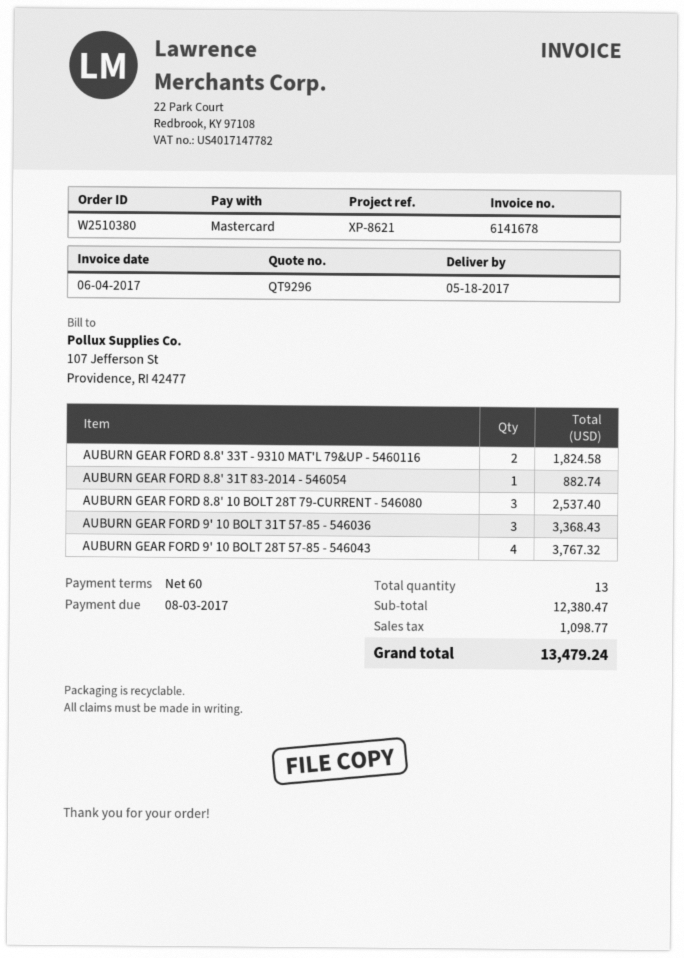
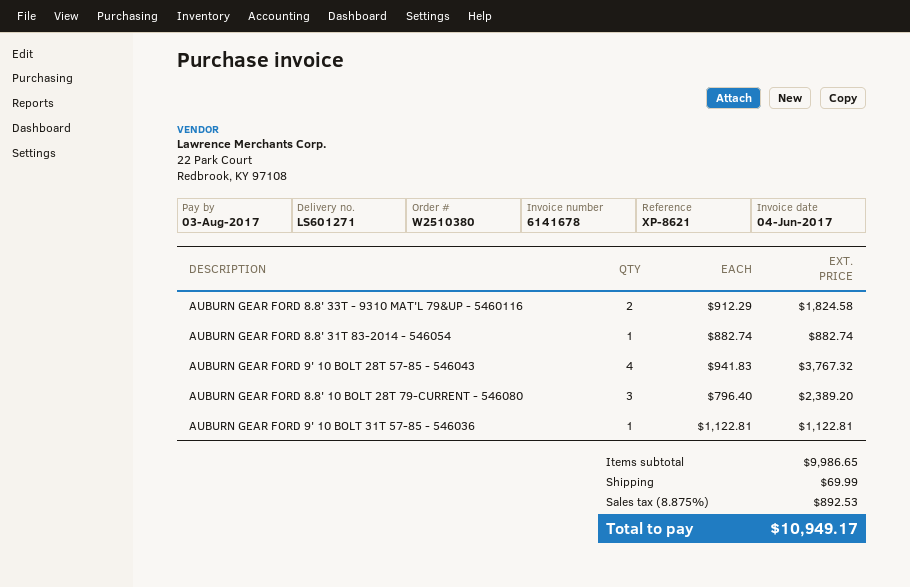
AUBURN GEAR FORD 8.8' 10 BOLT 28T 79-CURRENT - 546080: 3 for 2537.40 -> 3 for 2389.20
AUBURN GEAR FORD 9' 10 BOLT 31T 57-85 - 546036: 3 for 3368.43 -> 1 for 1122.81
subtotal: 12380.47 -> 9986.65
shipping: none -> 69.99
tax: 1098.77 -> 892.53
total: 13479.24 -> 10949.17

